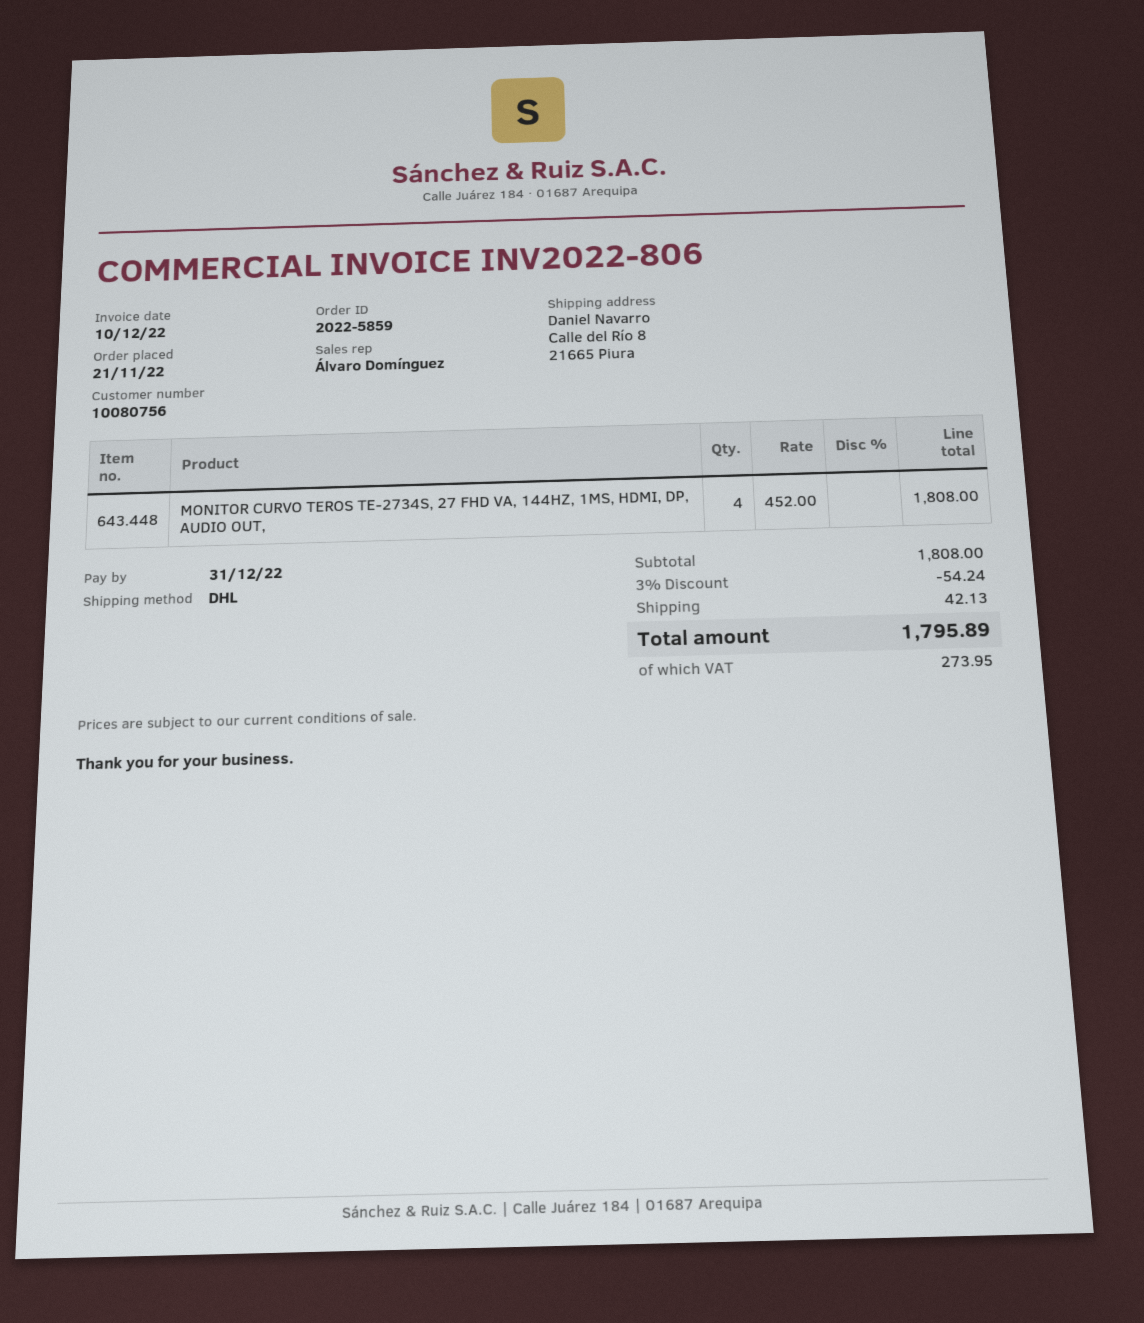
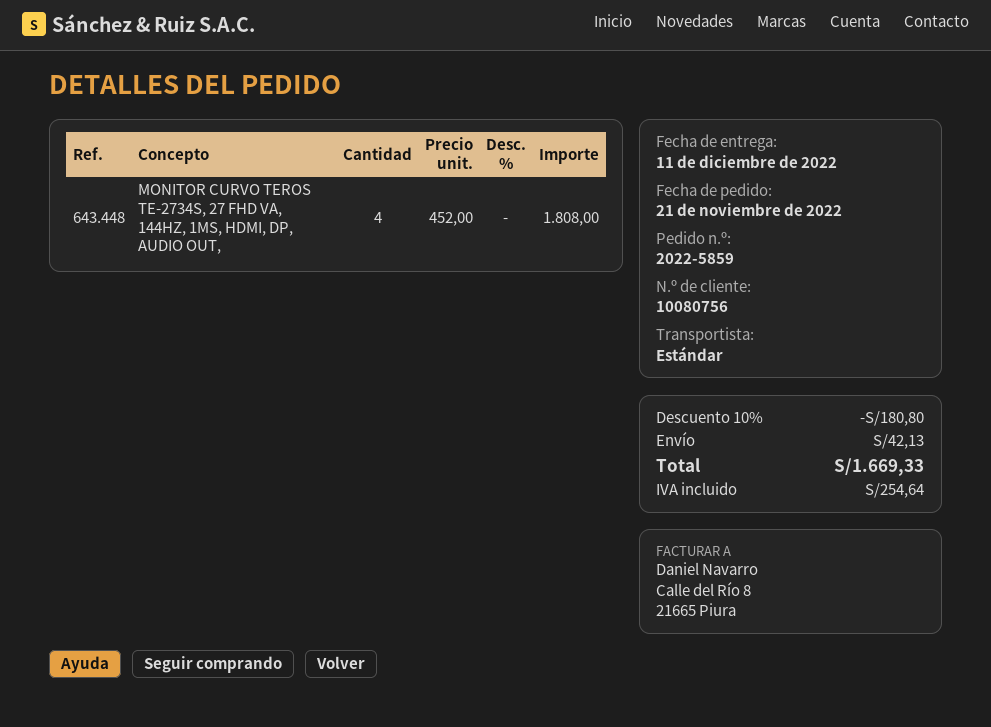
shipping method: DHL -> standard
discount: 3% = 54.24 -> 10% = 180.80
tax: 273.95 -> 254.64
total: 1795.89 -> 1669.33

